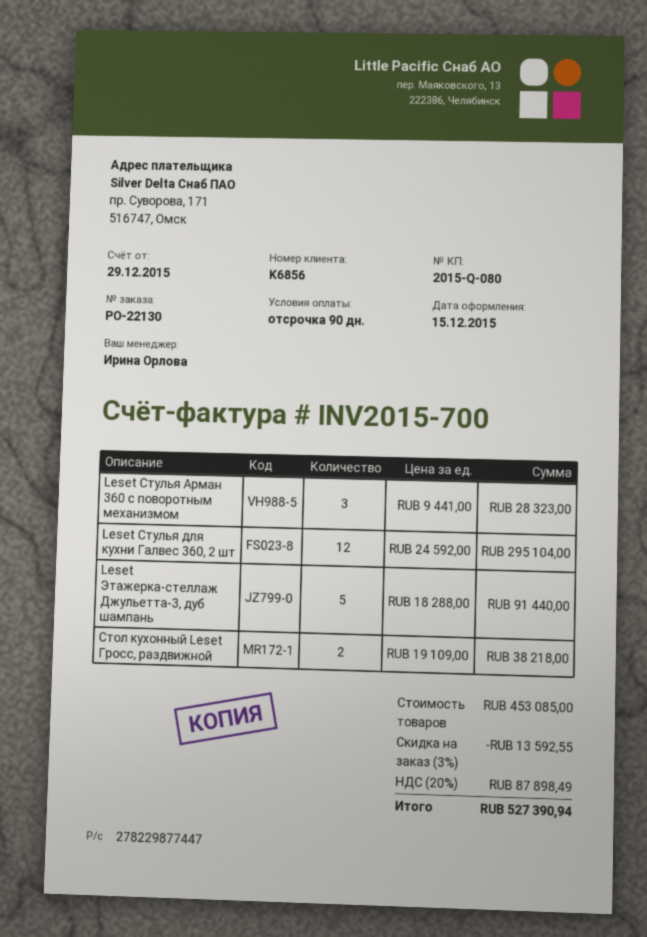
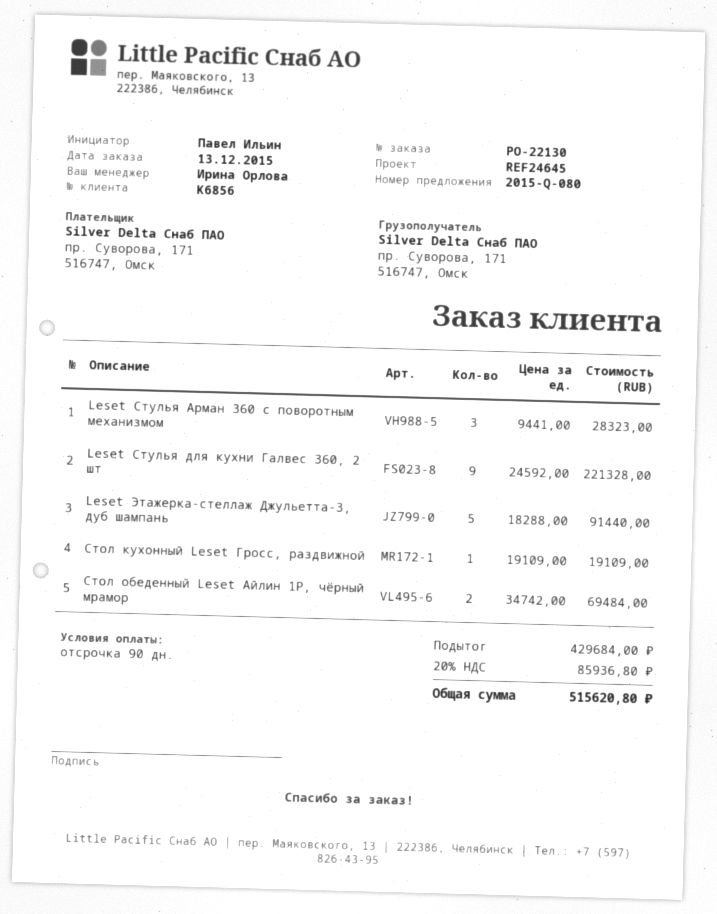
order date: 2015-12-15 -> 2015-12-13
Leset Стулья для кухни Галвес 360, 2 шт: 12 x 24592.00 = 295104.00 -> 9 x 24592.00 = 221328.00
Стол кухонный Leset Гросс, раздвижной: 2 x 19109.00 = 38218.00 -> 1 x 19109.00 = 19109.00
Стол обеденный Leset Айлин 1Р, чёрный мрамор: none -> 2 x 34742.00 = 69484.00
subtotal: 453085.00 -> 429684.00
discount: 3% = 13592.55 -> none
tax: 20% = 87898.49 -> 20% = 85936.80
total: 527390.94 -> 515620.80

